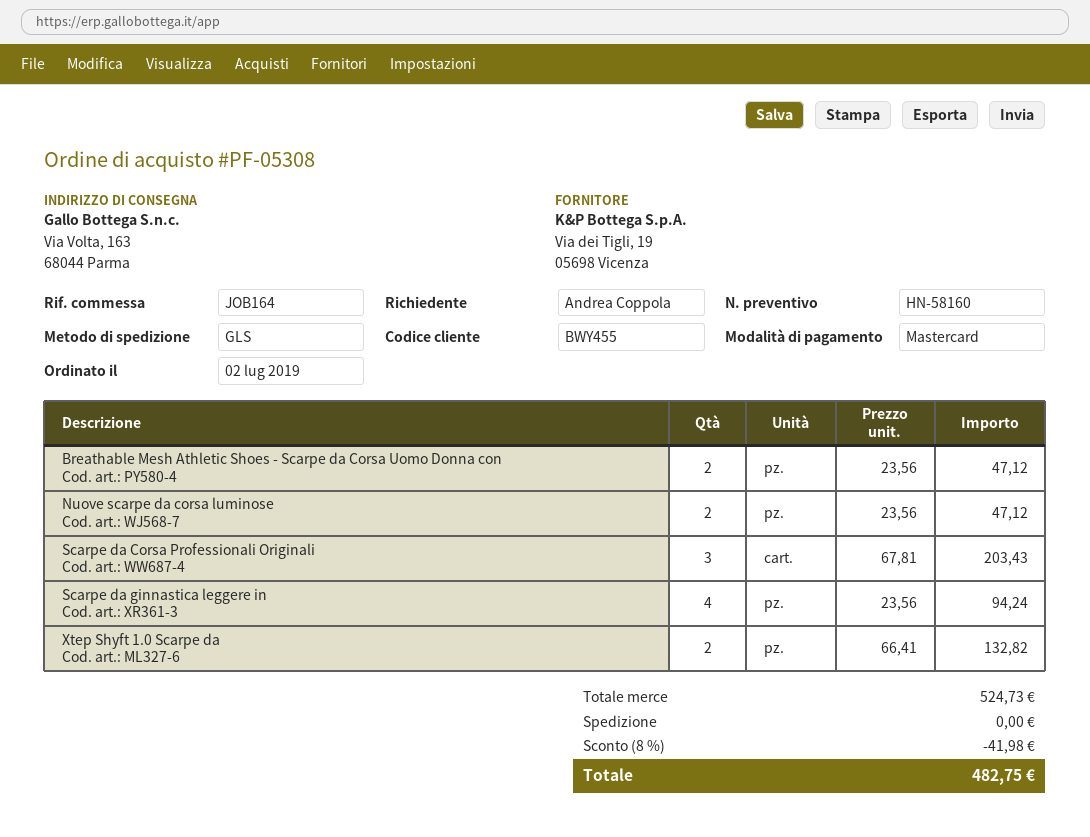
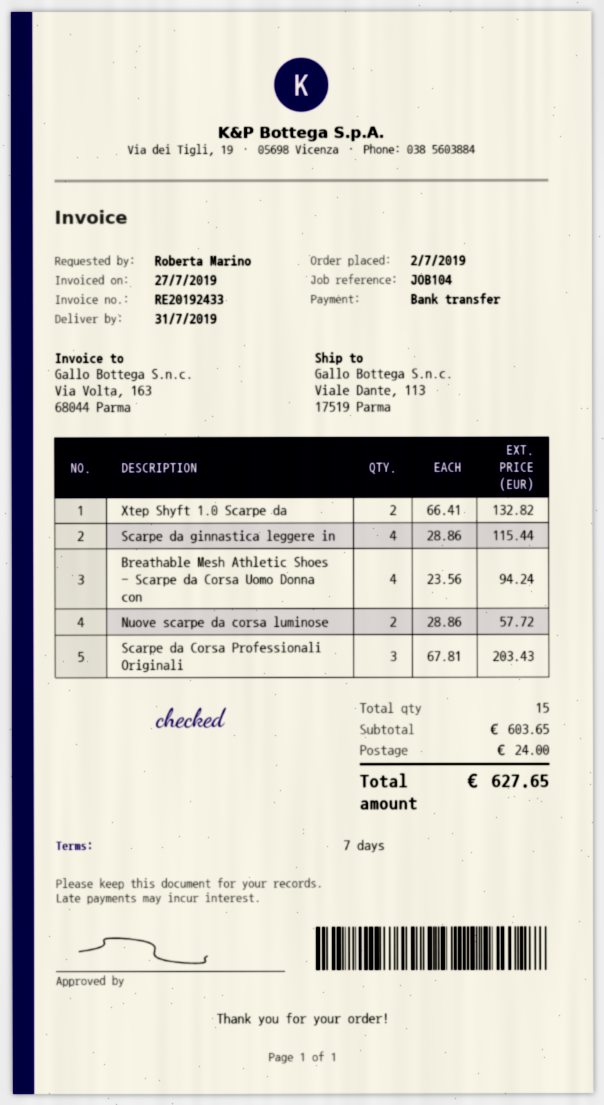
reference: JOB164 -> JOB104
ordered by: Andrea Coppola -> Roberta Marino
payment method: Mastercard -> bank transfer
ship to: Via Volta, 163, 68044 Parma -> Viale Dante, 113, 17519 Parma
Breathable Mesh Athletic Shoes - Scarpe da Corsa Uomo Donna con: 2 x 23.56 = 47.12 -> 4 x 23.56 = 94.24
Nuove scarpe da corsa luminose: 2 x 23.56 = 47.12 -> 2 x 28.86 = 57.72
Scarpe da ginnastica leggere in: 4 x 23.56 = 94.24 -> 4 x 28.86 = 115.44
subtotal: 524.73 -> 603.65
discount: 8% = 41.98 -> none
shipping: 0.00 -> 24.00
total: 482.75 -> 627.65

